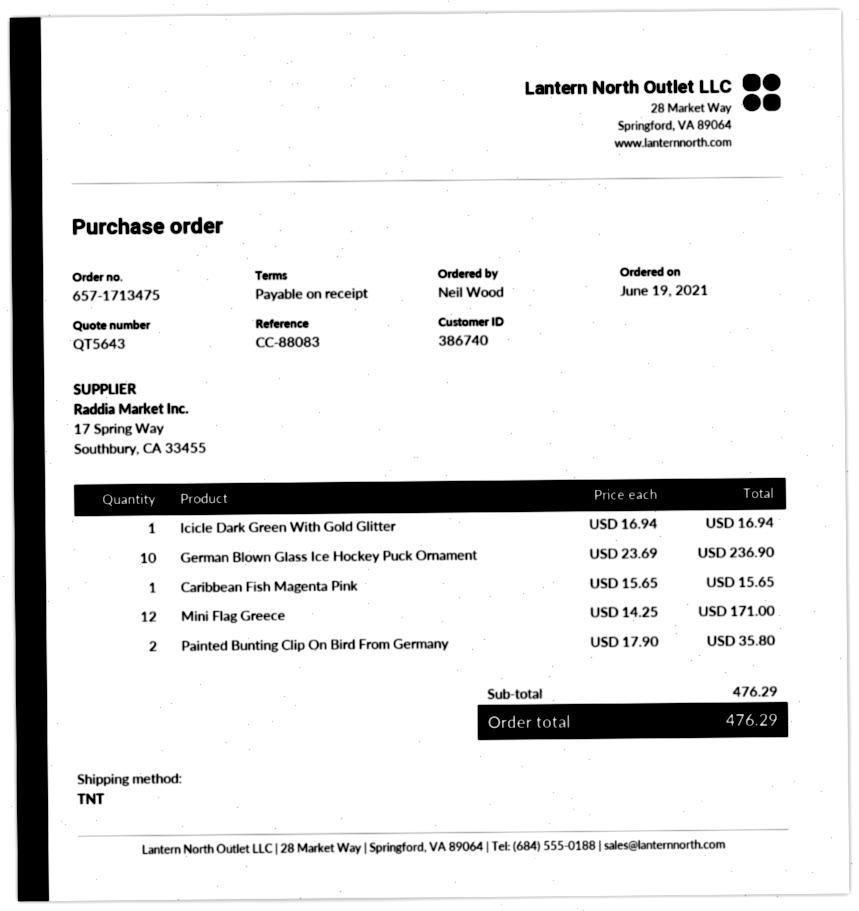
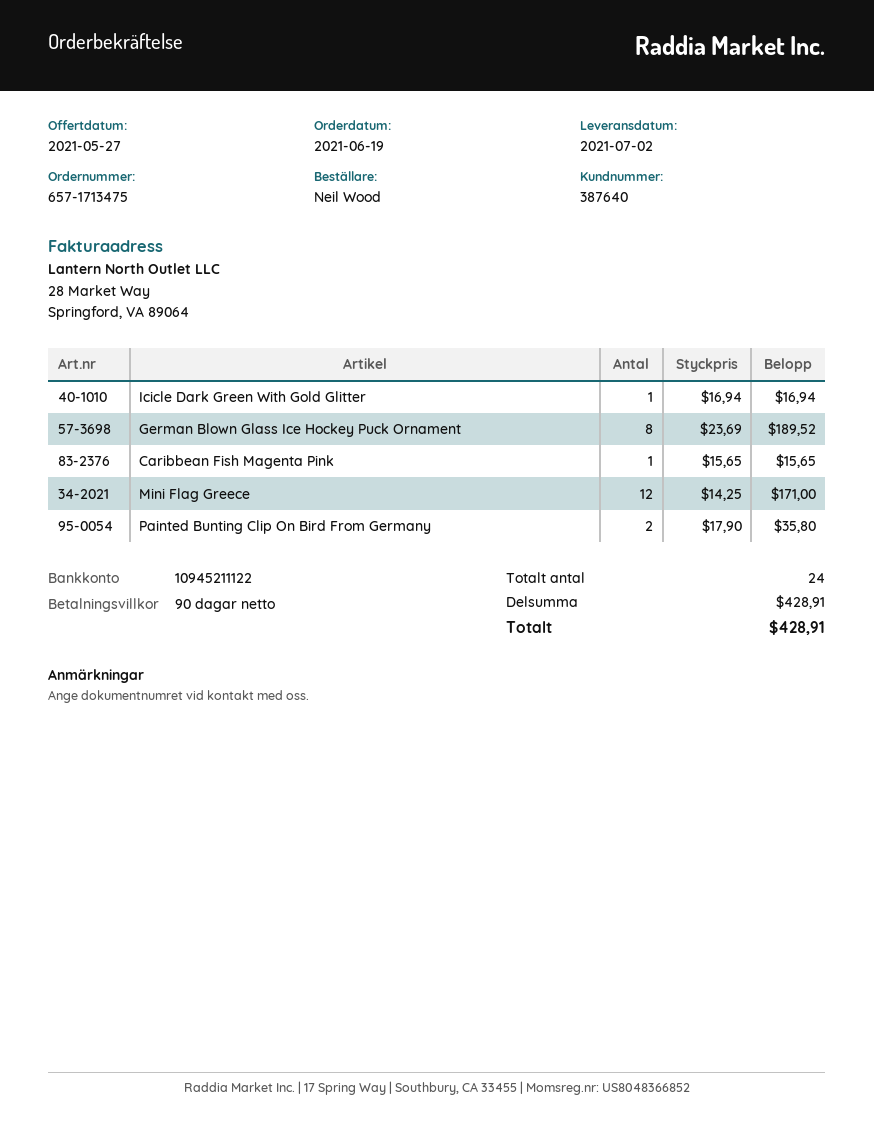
payment terms: on receipt -> 90 days
customer number: 386740 -> 387640
German Blown Glass Ice Hockey Puck Ornament: 10 x 23.69 = 236.90 -> 8 x 23.69 = 189.52
subtotal: 476.29 -> 428.91
total: 476.29 -> 428.91

